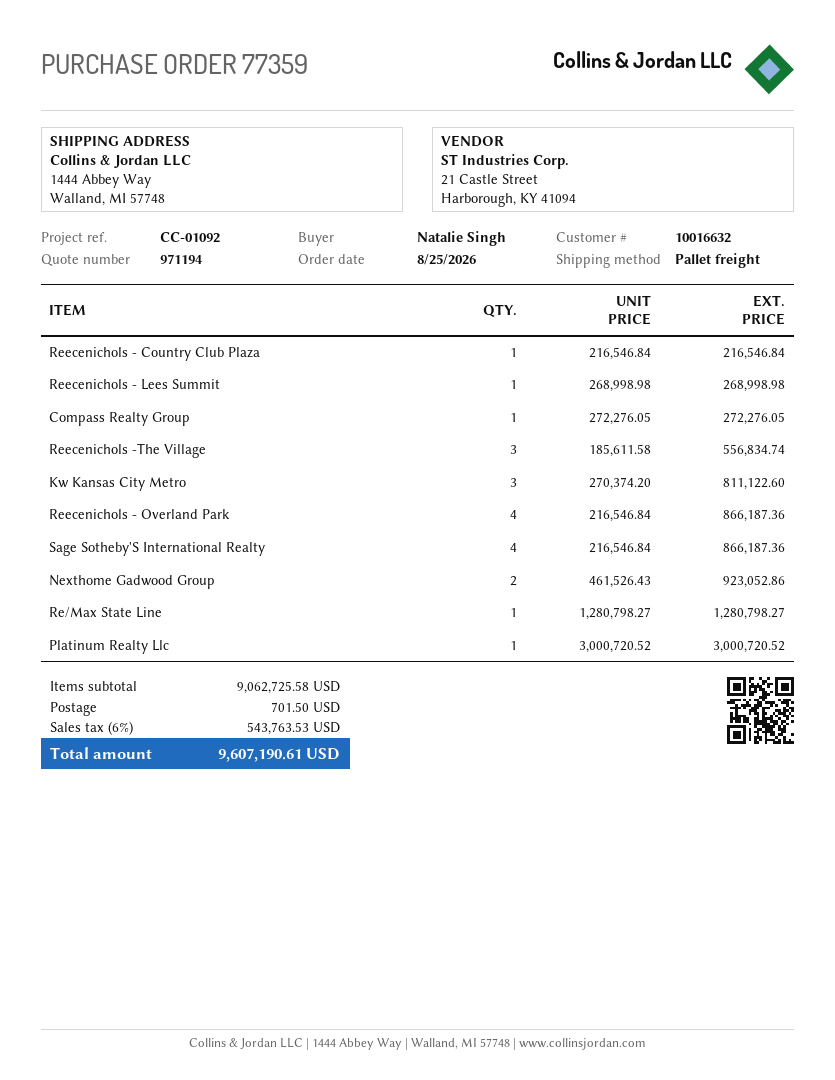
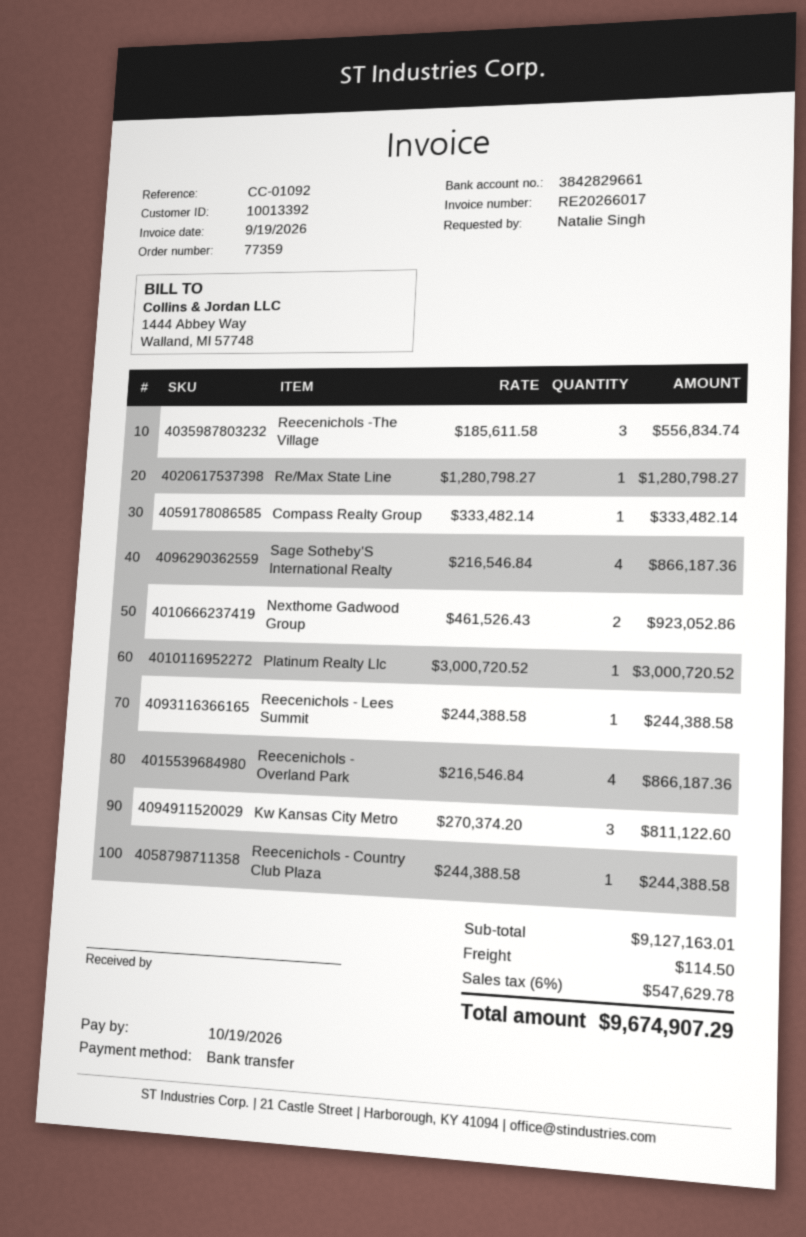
customer number: 10016632 -> 10013392
Reecenichols - Country Club Plaza: 1 x 216546.84 = 216546.84 -> 1 x 244388.58 = 244388.58
Reecenichols - Lees Summit: 1 x 268998.98 = 268998.98 -> 1 x 244388.58 = 244388.58
Compass Realty Group: 1 x 272276.05 = 272276.05 -> 1 x 333482.14 = 333482.14
subtotal: 9062725.58 -> 9127163.01
shipping: 701.50 -> 114.50
tax: 6% = 543763.53 -> 6% = 547629.78
total: 9607190.61 -> 9674907.29

